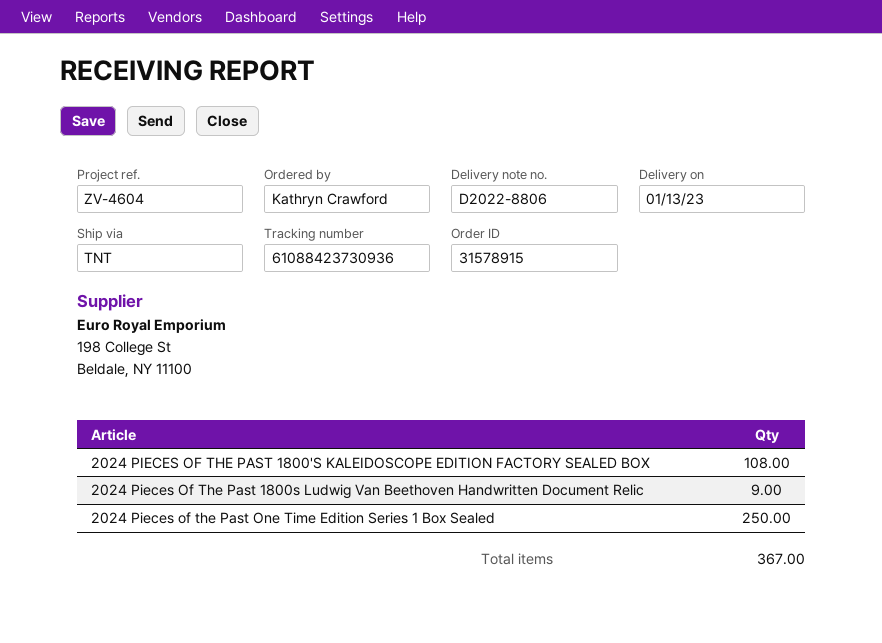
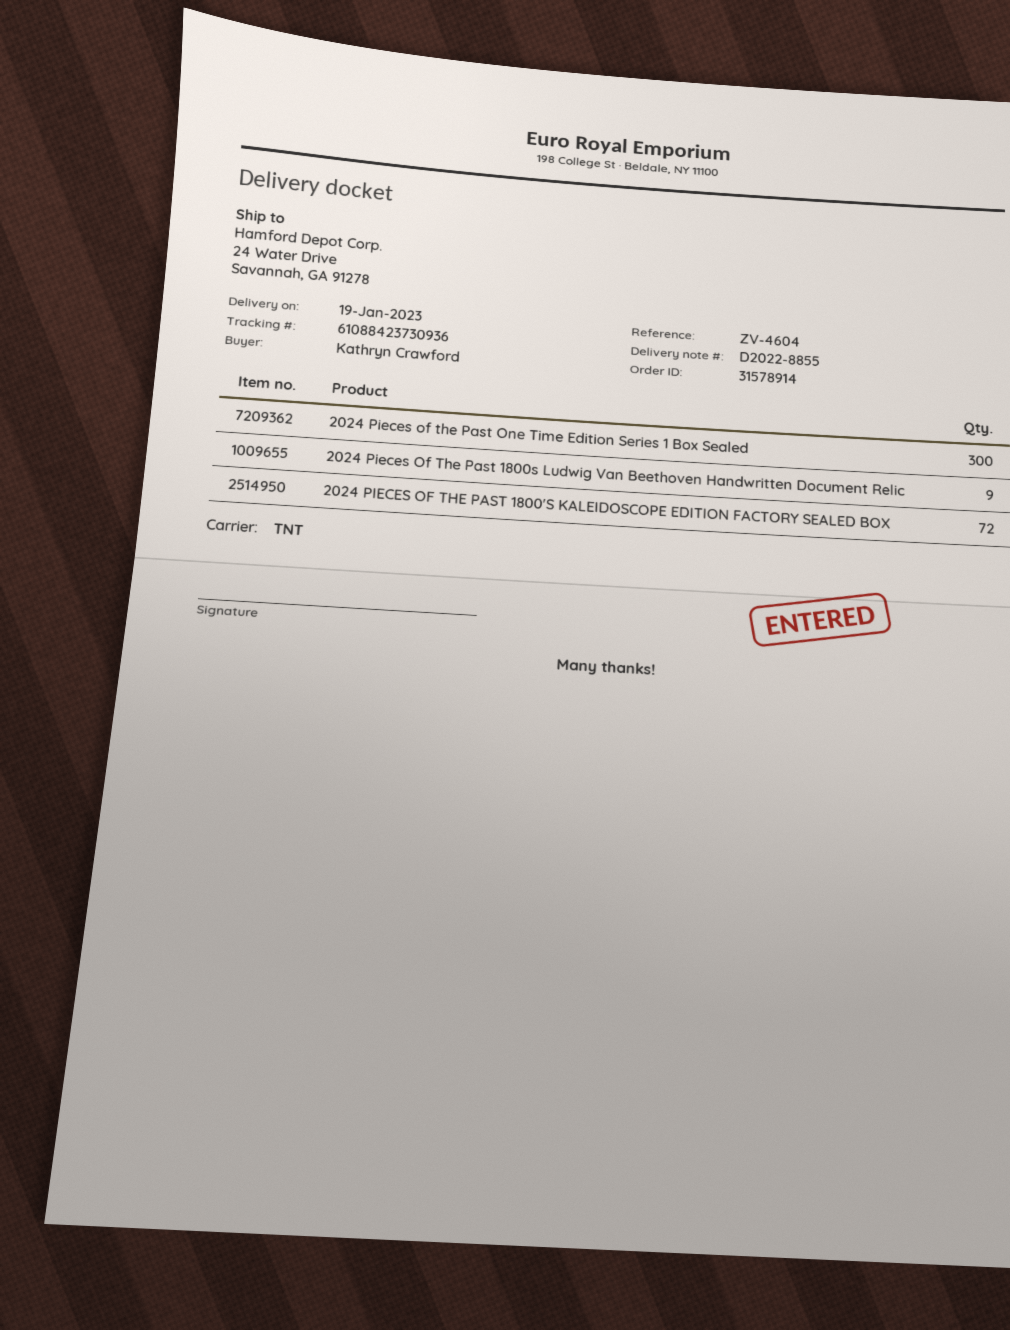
order number: 31578915 -> 31578914
delivery note number: D2022-8806 -> D2022-8855
delivery date: 2023-01-13 -> 2023-01-19
2024 PIECES OF THE PAST 1800'S KALEIDOSCOPE EDITION FACTORY SEALED BOX: 108 -> 72
2024 Pieces of the Past One Time Edition Series 1 Box Sealed: 250 -> 300

